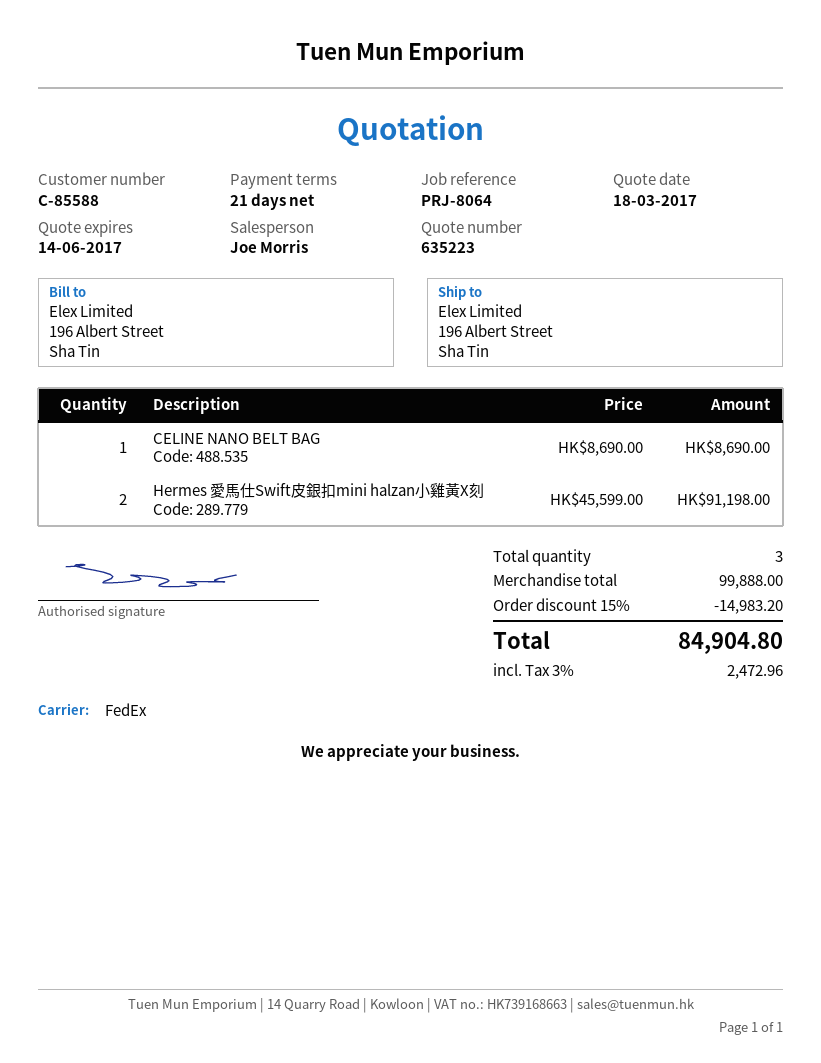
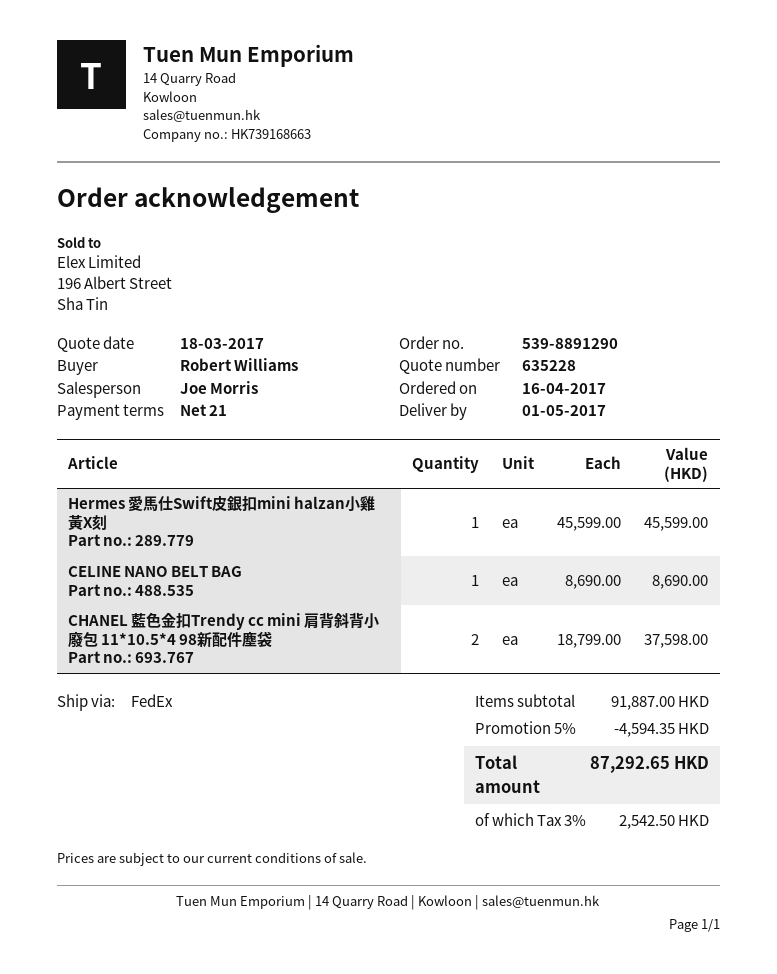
quote number: 635223 -> 635228
Hermes 愛馬仕Swift皮銀扣mini halzan小雞黃X刻: 2 x 45599.00 = 91198.00 -> 1 x 45599.00 = 45599.00
CHANEL 藍色金扣Trendy cc mini 肩背斜背小廢包 11*10.5*4 98新配件塵袋: none -> 2 x 18799.00 = 37598.00
subtotal: 99888.00 -> 91887.00
discount: 15% = 14983.20 -> 5% = 4594.35
tax: 3% = 2472.96 -> 3% = 2542.50
total: 84904.80 -> 87292.65

